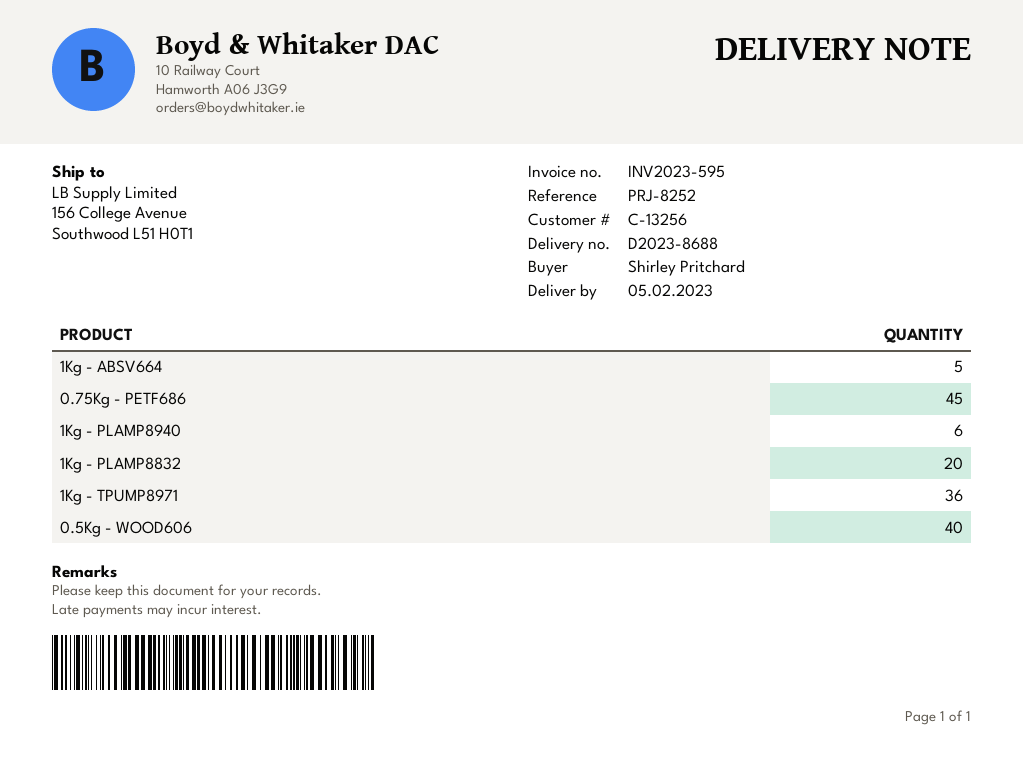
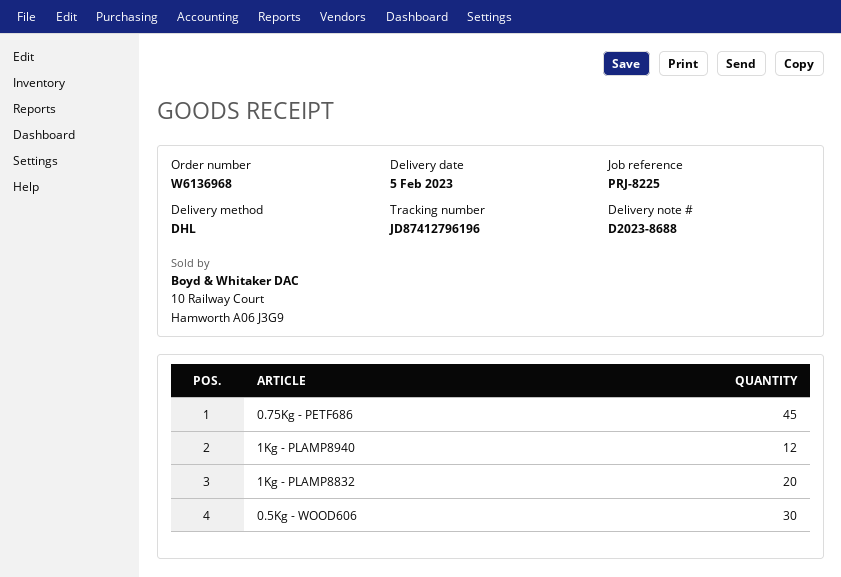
reference: PRJ-8252 -> PRJ-8225
1Kg - ABSV664: 5 -> none
1Kg - PLAMP8940: 6 -> 12
1Kg - TPUMP8971: 36 -> none
0.5Kg - WOOD606: 40 -> 30

